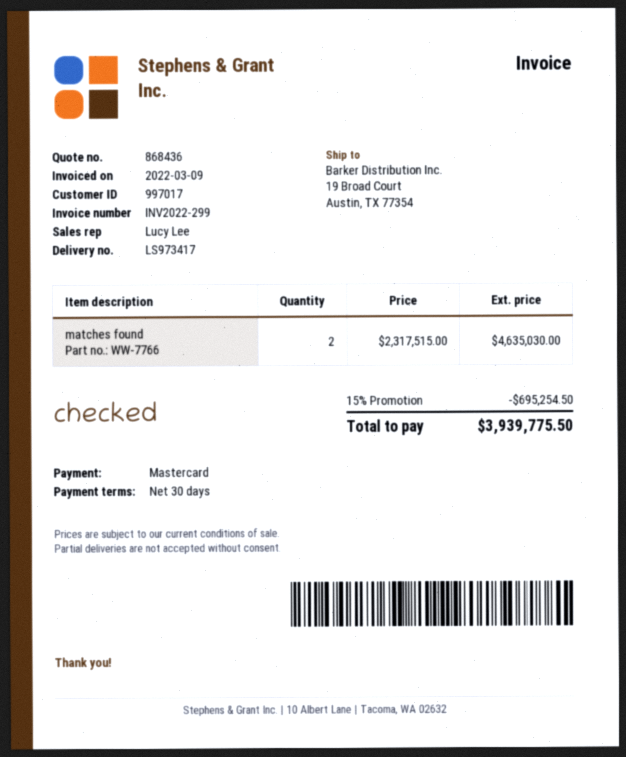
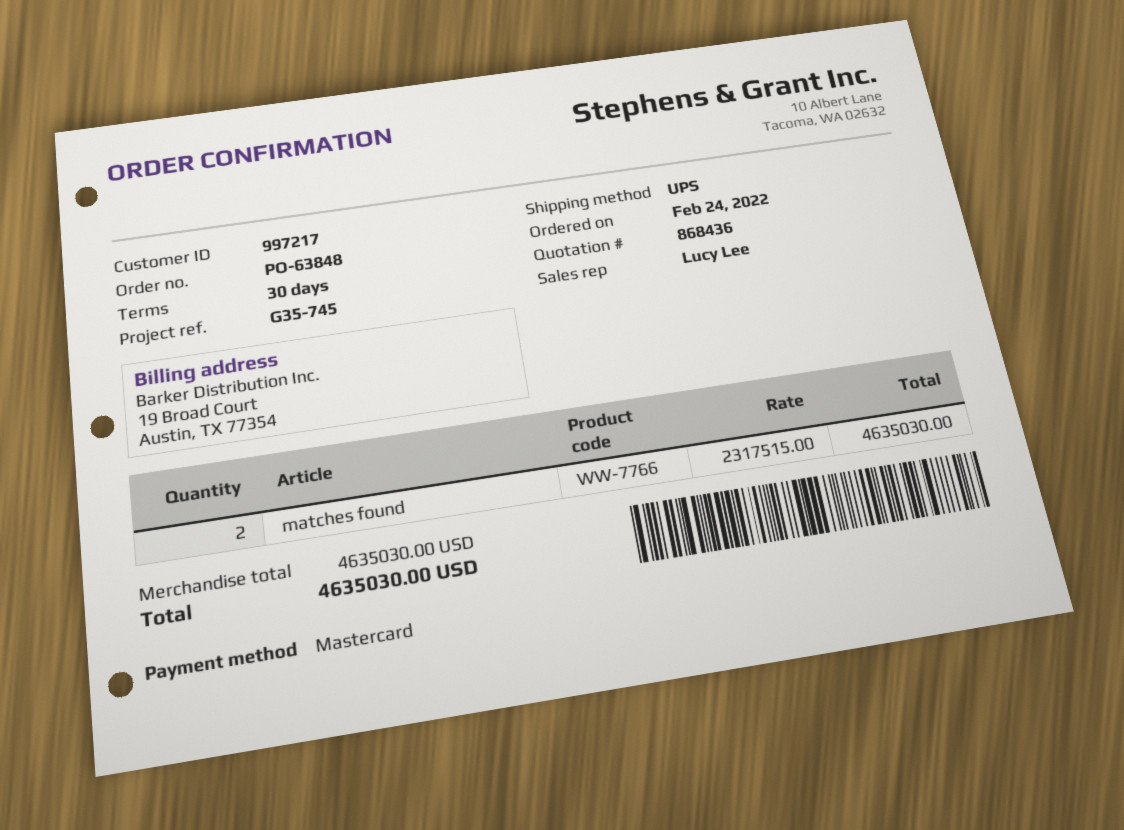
customer number: 997017 -> 997217
discount: 15% = 695254.50 -> none
total: 3939775.50 -> 4635030.00

